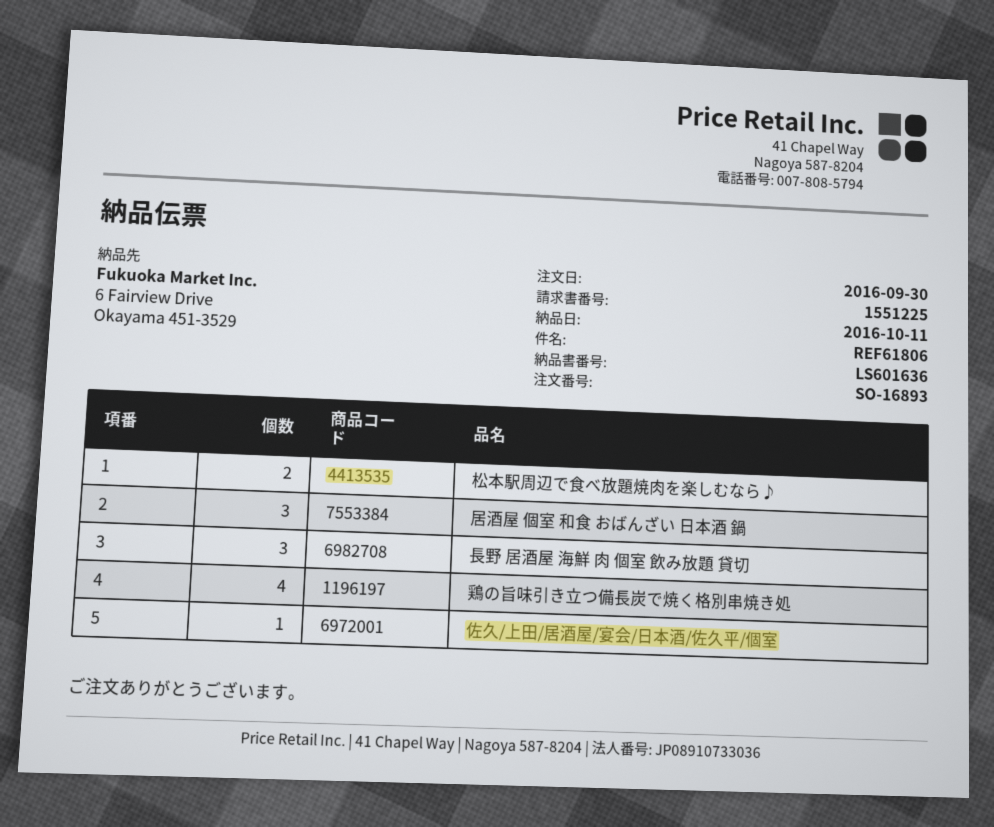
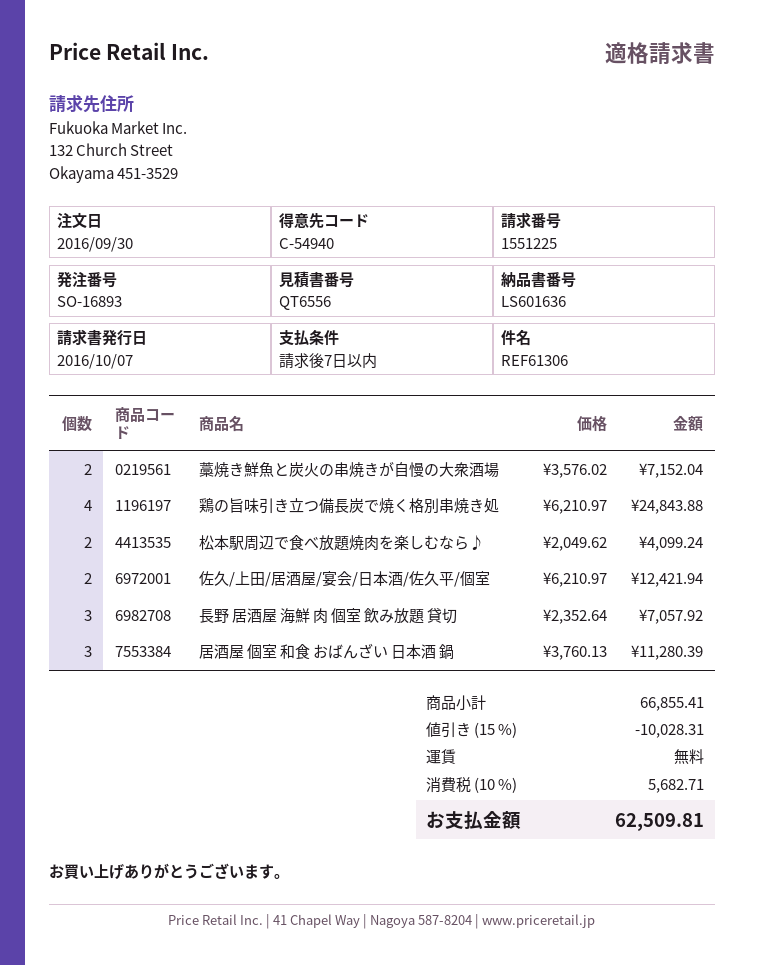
reference: REF61806 -> REF61306
佐久/上田/居酒屋/宴会/日本酒/佐久平/個室: 1 -> 2
藁焼き鮮魚と炭火の串焼きが自慢の大衆酒場: none -> 2

